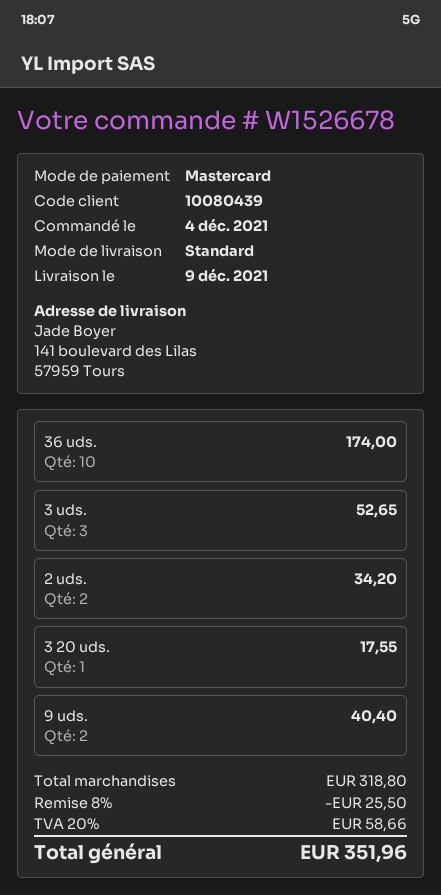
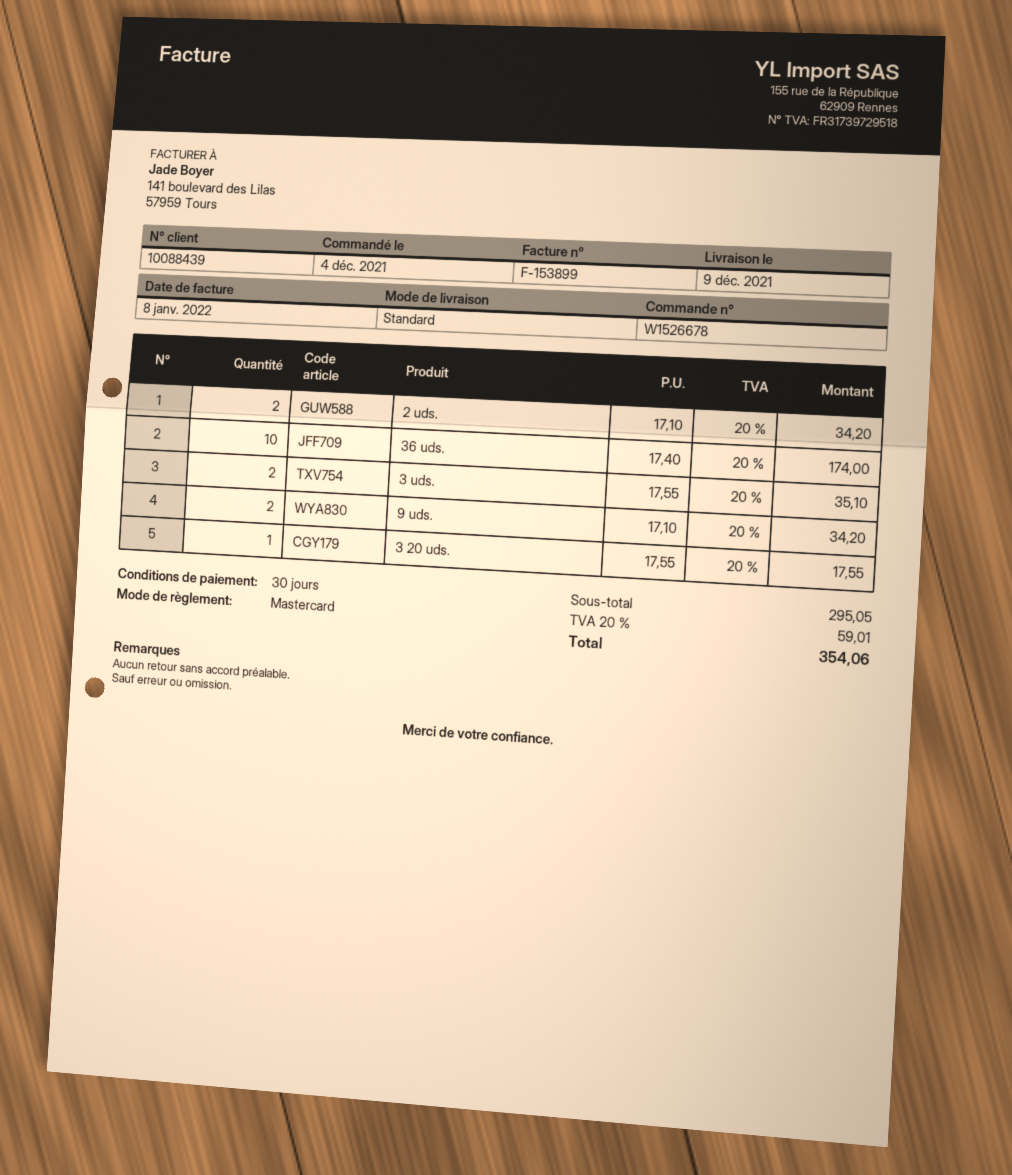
customer number: 10080439 -> 10088439
3 uds.: 3 for 52.65 -> 2 for 35.10
9 uds.: 2 for 40.40 -> 2 for 34.20
subtotal: 318.80 -> 295.05
discount: 8% = 25.50 -> none
tax: 20% = 58.66 -> 20% = 59.01
total: 351.96 -> 354.06

